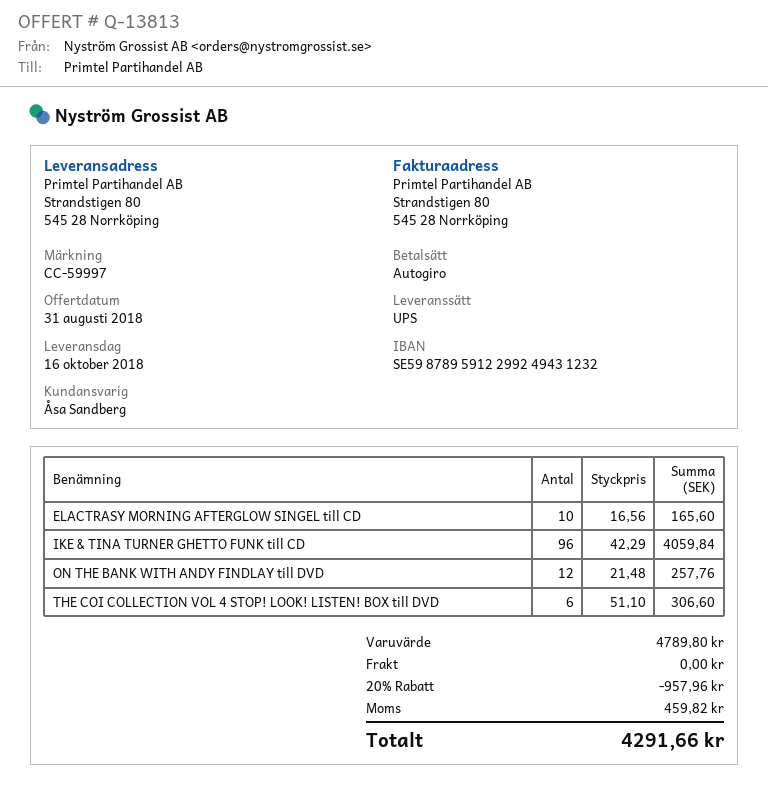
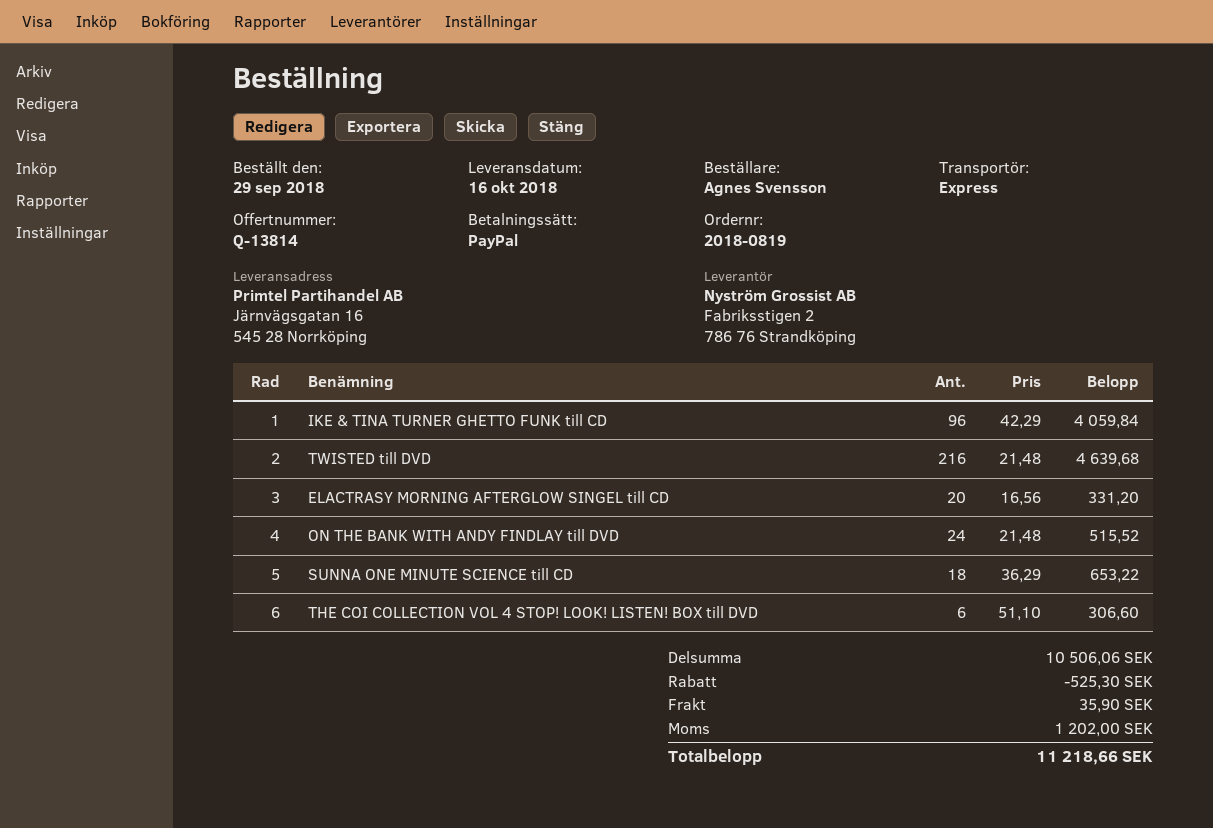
quote number: Q-13813 -> Q-13814
payment method: direct debit -> PayPal
shipping method: UPS -> express
ship to: Strandstigen 80, 545 28 Norrköping -> Järnvägsgatan 16, 545 28 Norrköping
ELACTRASY MORNING AFTERGLOW SINGEL till CD: 10 x 16.56 = 165.60 -> 20 x 16.56 = 331.20
ON THE BANK WITH ANDY FINDLAY till DVD: 12 x 21.48 = 257.76 -> 24 x 21.48 = 515.52
TWISTED till DVD: none -> 216 x 21.48 = 4639.68
SUNNA ONE MINUTE SCIENCE till CD: none -> 18 x 36.29 = 653.22
subtotal: 4789.80 -> 10506.06
discount: 957.96 -> 525.30
shipping: 0.00 -> 35.90
tax: 459.82 -> 1202.00
total: 4291.66 -> 11218.66

